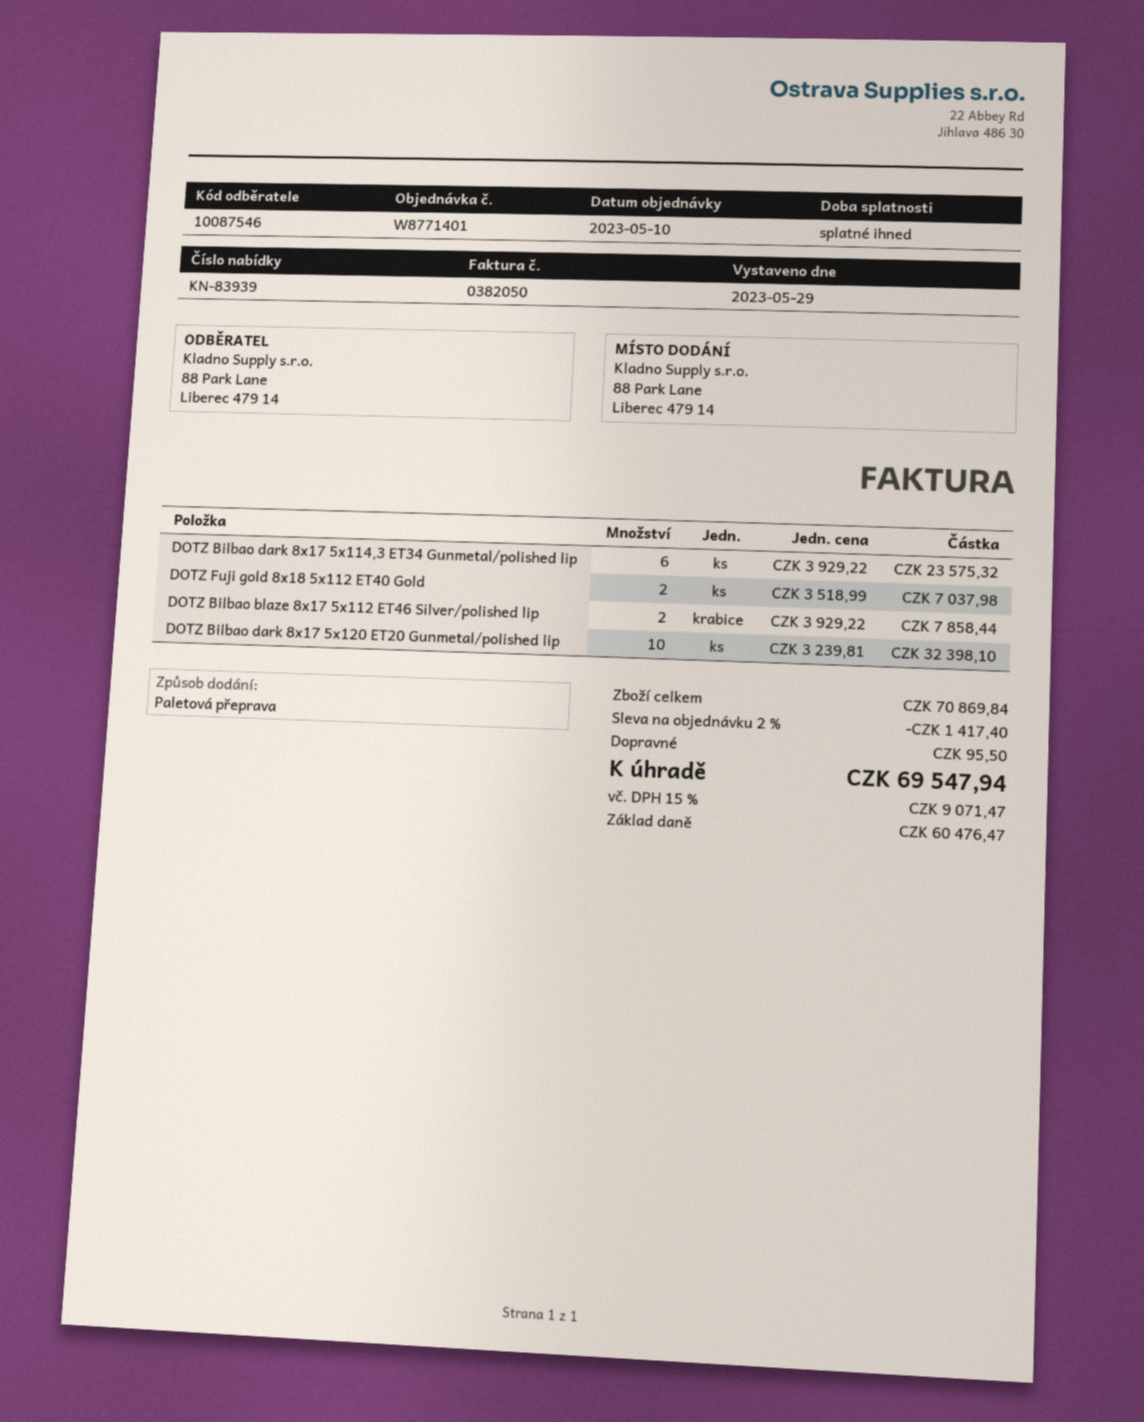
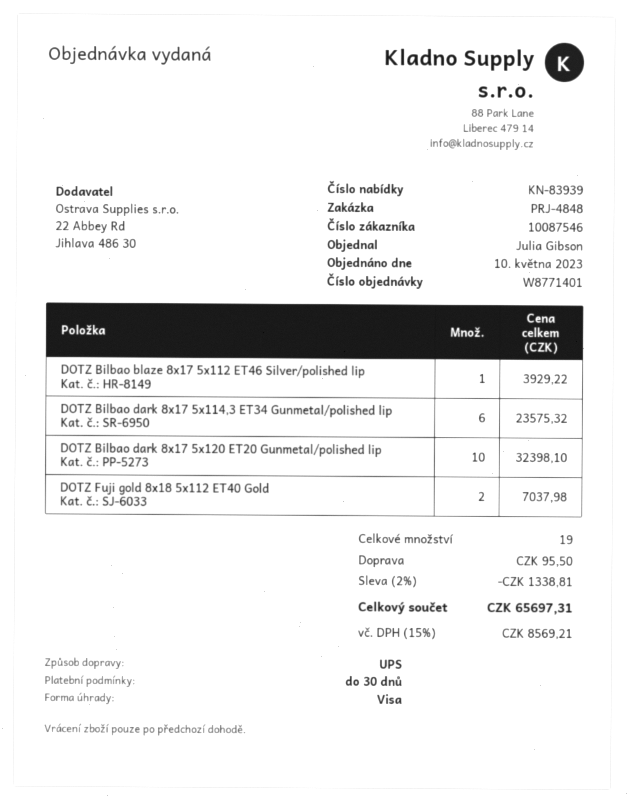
payment terms: on receipt -> 30 days
shipping method: pallet freight -> UPS
DOTZ Bilbao blaze 8x17 5x112 ET46 Silver/polished lip: 2 for 7858.44 -> 1 for 3929.22
discount: 2% = 1417.40 -> 2% = 1338.81
tax: 15% = 9071.47 -> 15% = 8569.21
total: 69547.94 -> 65697.31

